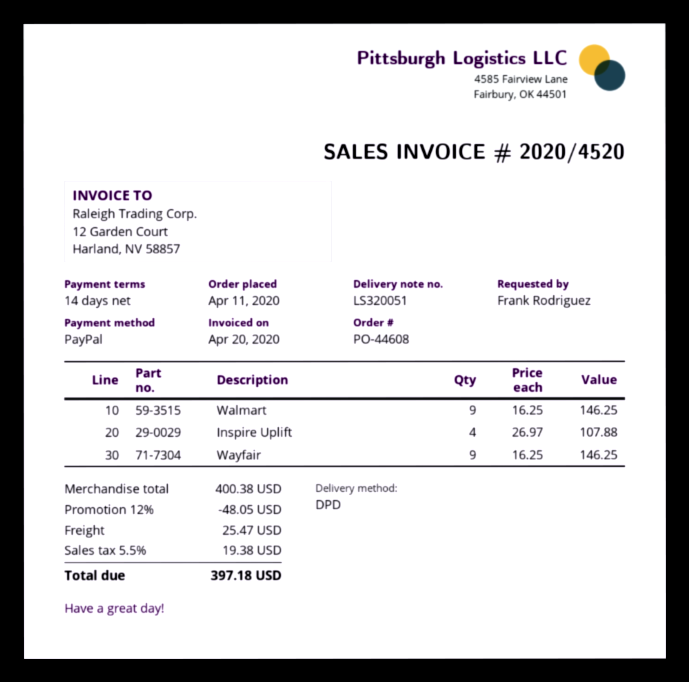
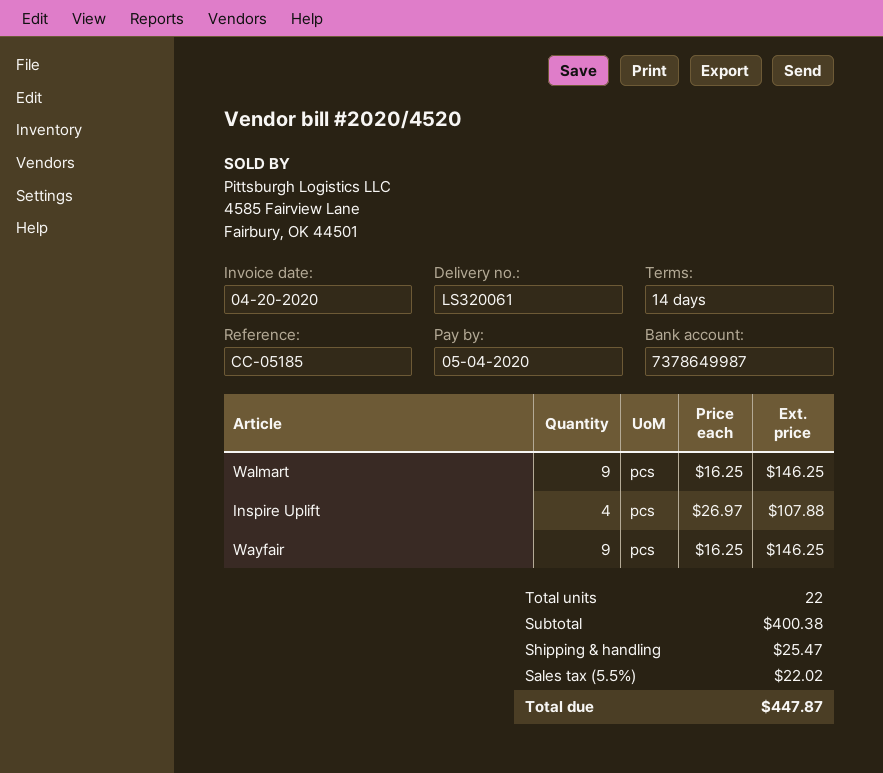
delivery note number: LS320051 -> LS320061
discount: 12% = 48.05 -> none
tax: 5.5% = 19.38 -> 5.5% = 22.02
total: 397.18 -> 447.87

